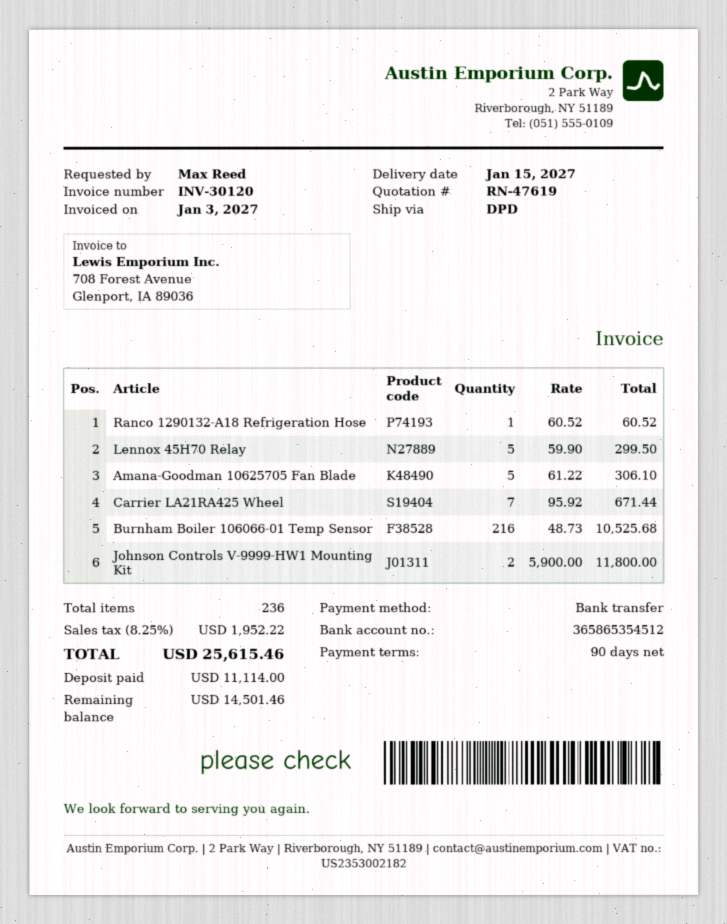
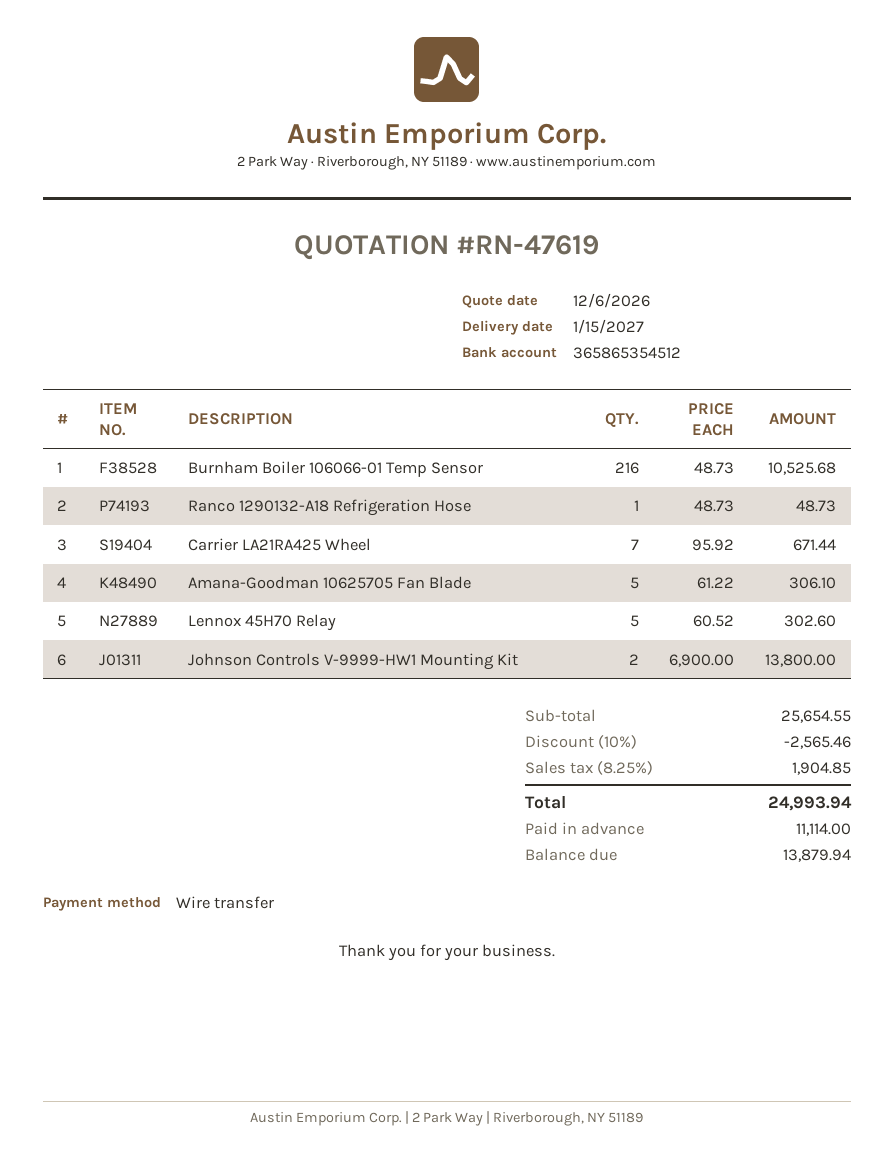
Ranco 1290132-A18 Refrigeration Hose: 1 x 60.52 = 60.52 -> 1 x 48.73 = 48.73
Lennox 45H70 Relay: 5 x 59.90 = 299.50 -> 5 x 60.52 = 302.60
Johnson Controls V-9999-HW1 Mounting Kit: 2 x 5900.00 = 11800.00 -> 2 x 6900.00 = 13800.00
discount: none -> 10% = 2565.46
tax: 8.25% = 1952.22 -> 8.25% = 1904.85
total: 25615.46 -> 24993.94
balance: 14501.46 -> 13879.94

